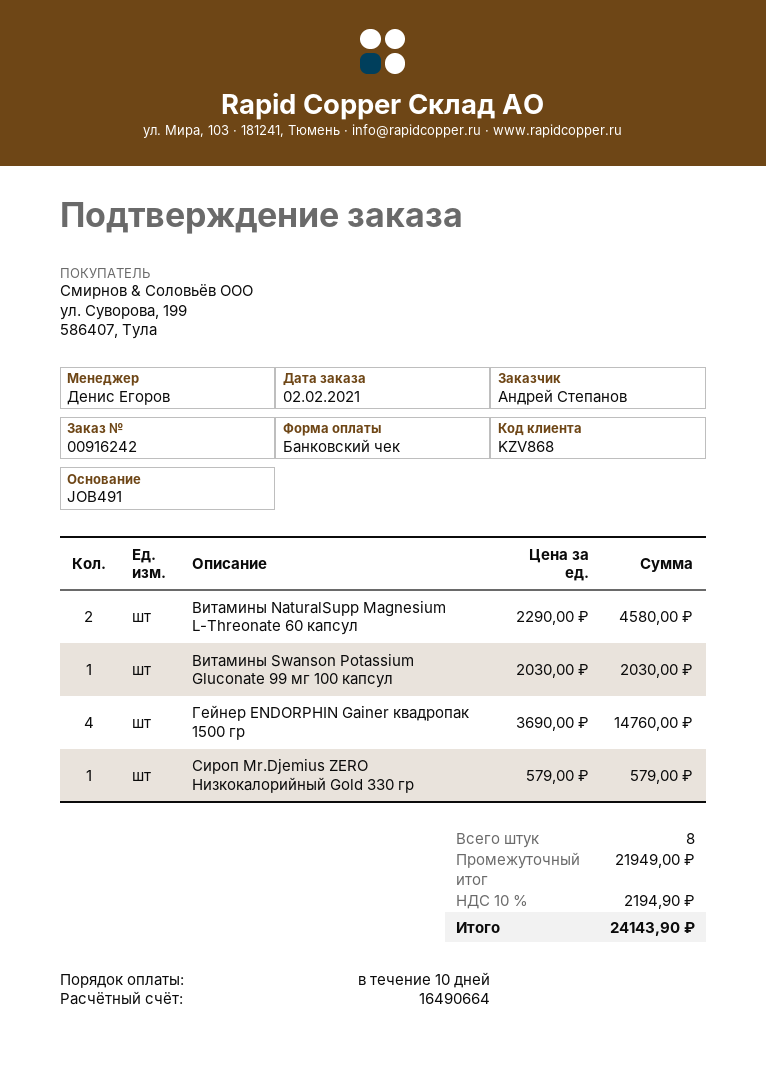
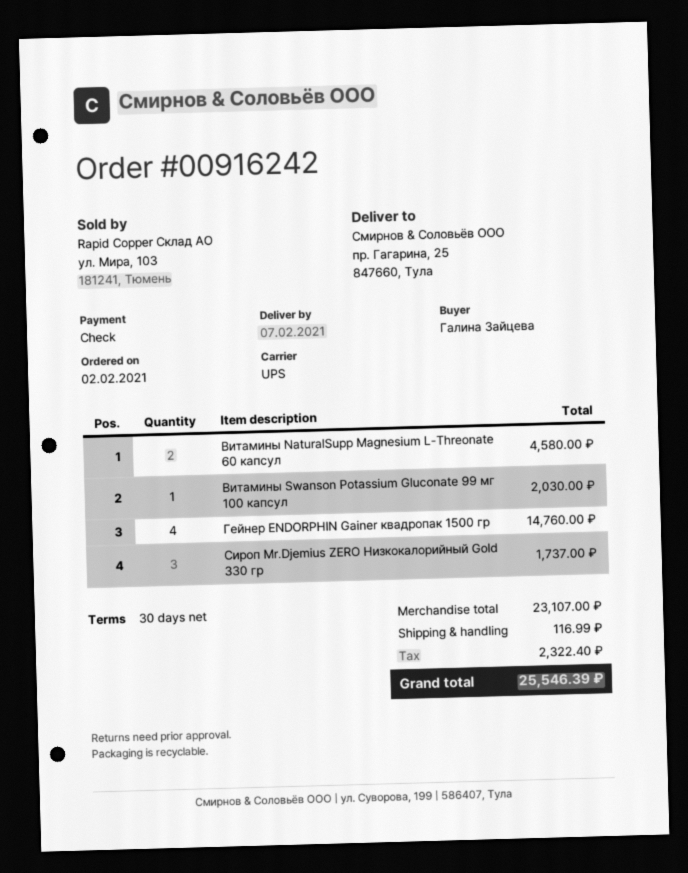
payment terms: 10 days -> 30 days
ordered by: Андрей Степанов -> Галина Зайцева
Сироп Mr.Djemius ZERO Низкокалорийный Gold 330 гр: 1 for 579.00 -> 3 for 1737.00
subtotal: 21949.00 -> 23107.00
shipping: none -> 116.99
tax: 2194.90 -> 2322.40
total: 24143.90 -> 25546.39

